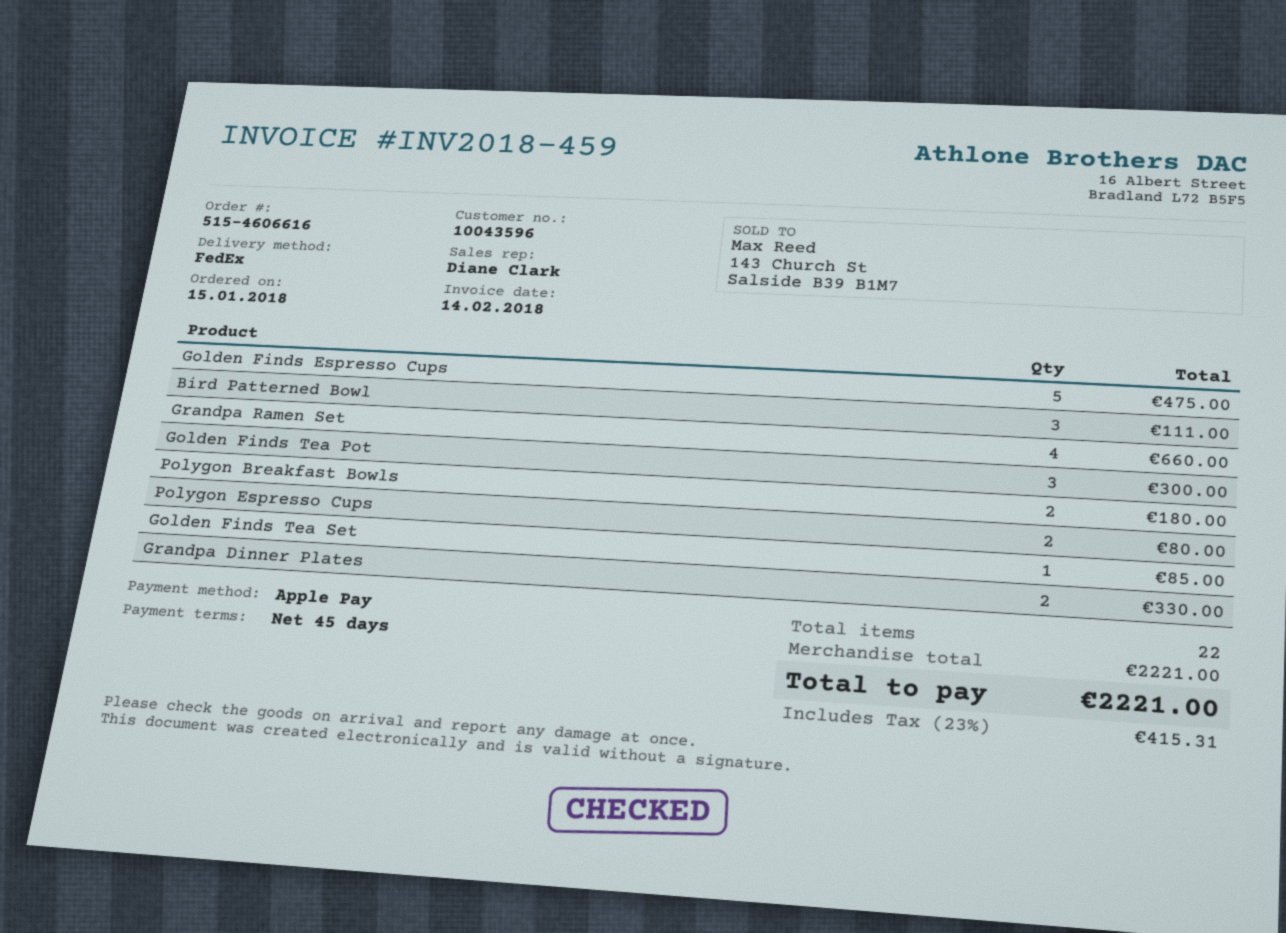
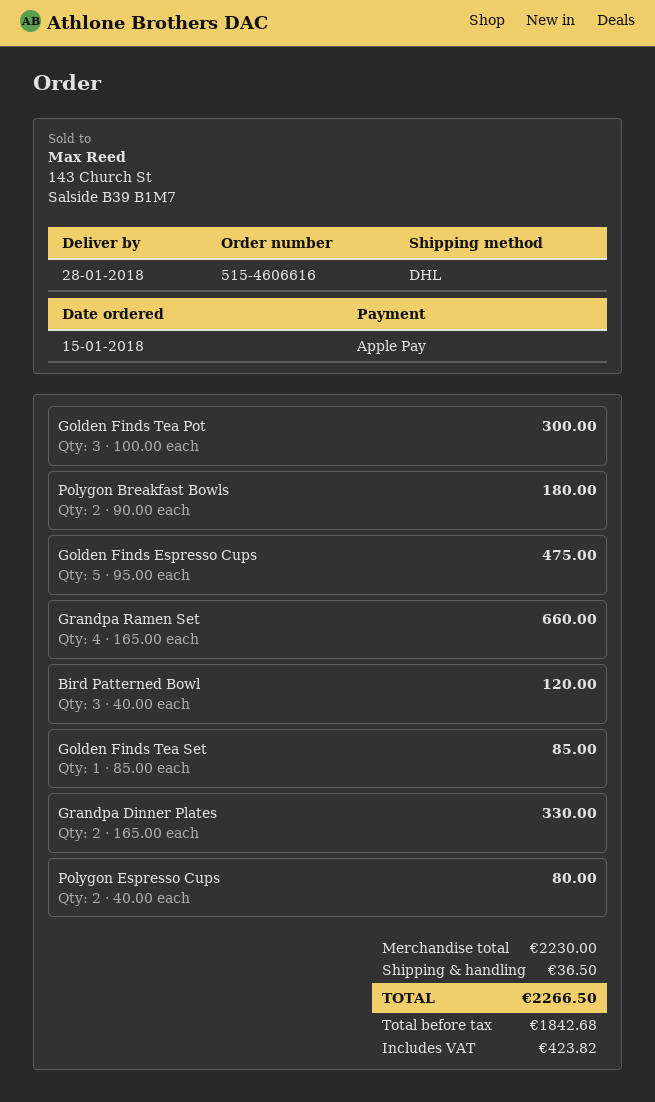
shipping method: FedEx -> DHL
Bird Patterned Bowl: 3 for 111.00 -> 3 for 120.00
subtotal: 2221.00 -> 2230.00
shipping: none -> 36.50
tax: 415.31 -> 423.82
total: 2221.00 -> 2266.50

